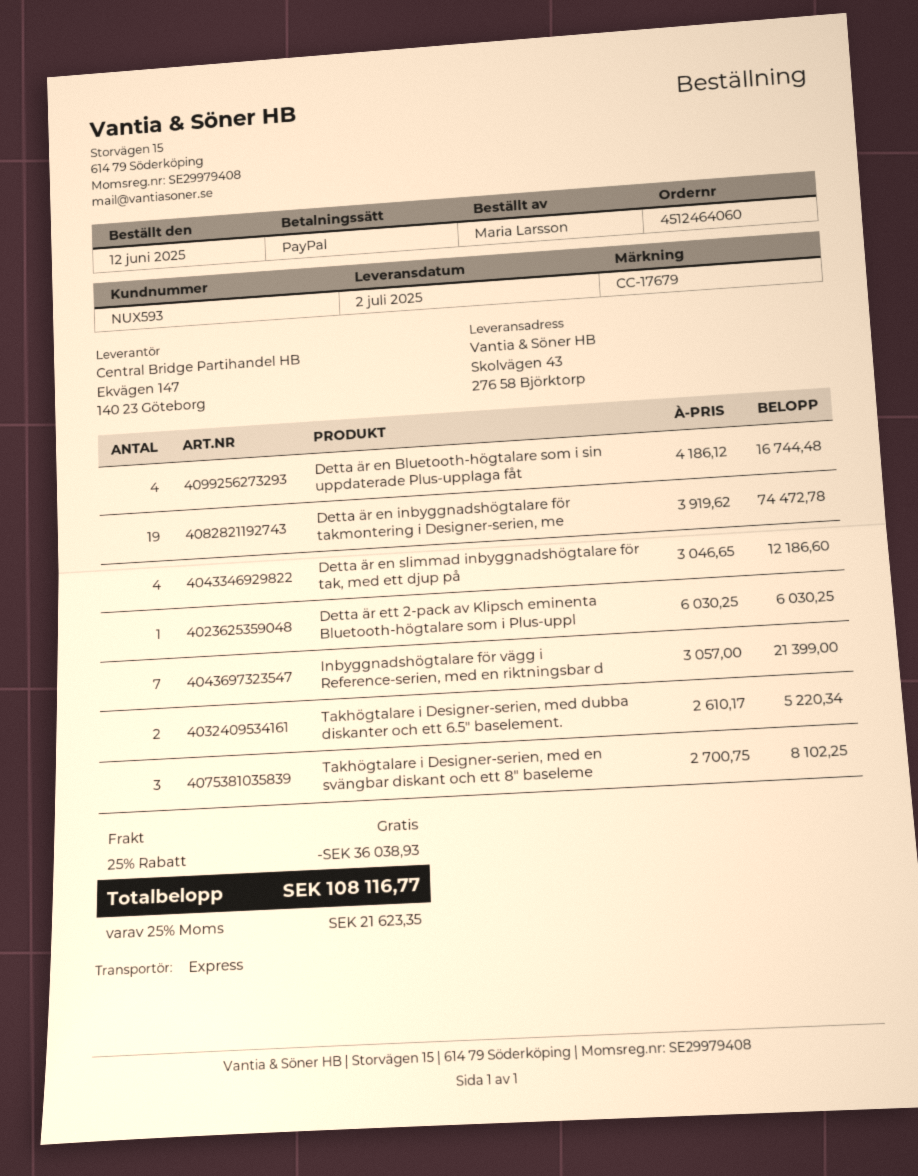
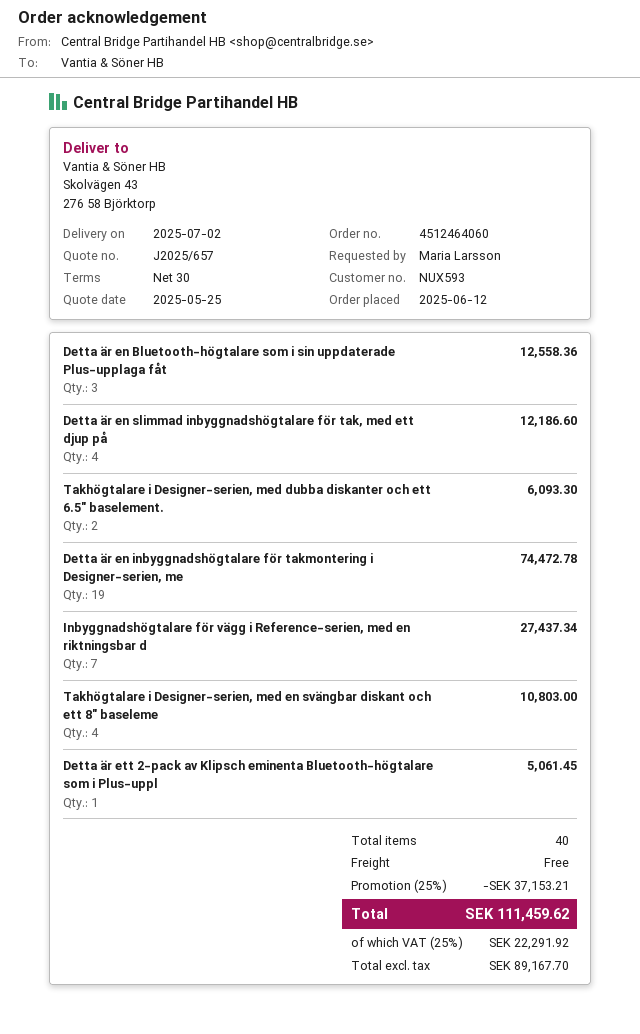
Detta är en Bluetooth-högtalare som i sin uppdaterade Plus-upplaga fåt: 4 for 16744.48 -> 3 for 12558.36
Detta är ett 2-pack av Klipsch eminenta Bluetooth-högtalare som i Plus-uppl: 1 for 6030.25 -> 1 for 5061.45
Inbyggnadshögtalare för vägg i Reference-serien, med en riktningsbar d: 7 for 21399.00 -> 7 for 27437.34
Takhögtalare i Designer-serien, med dubba diskanter och ett 6.5" baselement.: 2 for 5220.34 -> 2 for 6093.30
Takhögtalare i Designer-serien, med en svängbar diskant och ett 8" baseleme: 3 for 8102.25 -> 4 for 10803.00
discount: 25% = 36038.93 -> 25% = 37153.21
tax: 25% = 21623.35 -> 25% = 22291.92
total: 108116.77 -> 111459.62

